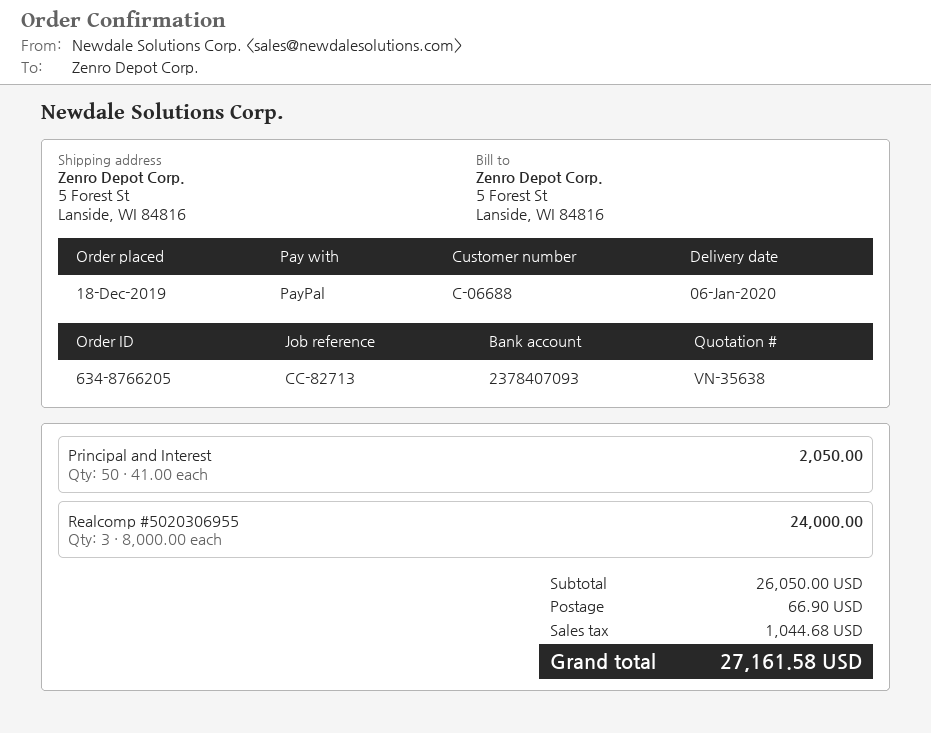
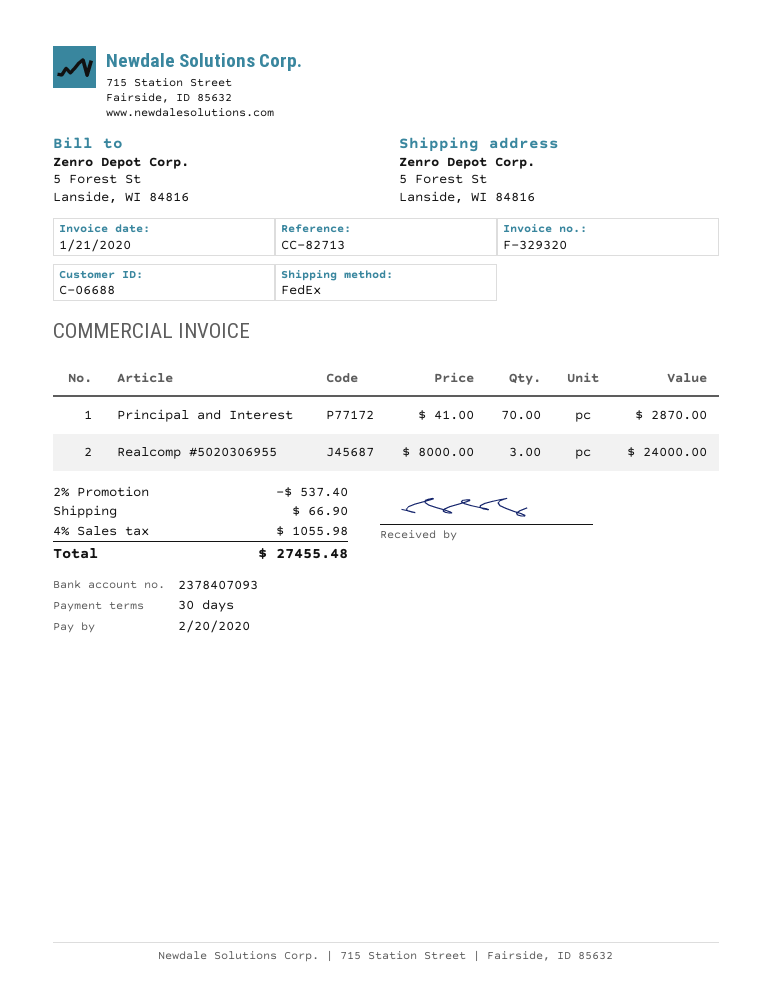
Principal and Interest: 50 x 41.00 = 2050.00 -> 70 x 41.00 = 2870.00
discount: none -> 2% = 537.40
tax: 1044.68 -> 1055.98
total: 27161.58 -> 27455.48

